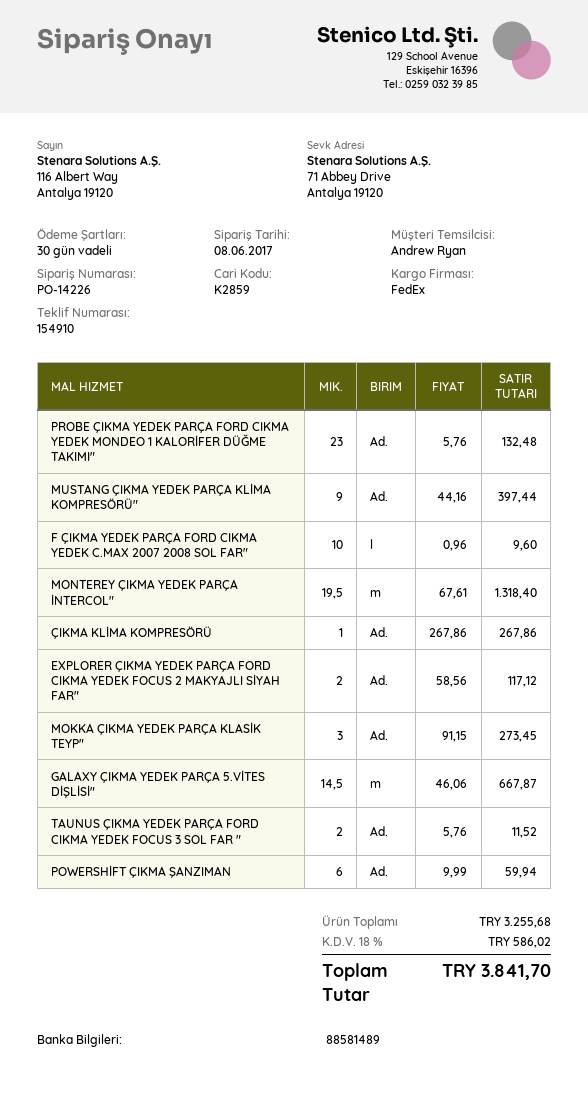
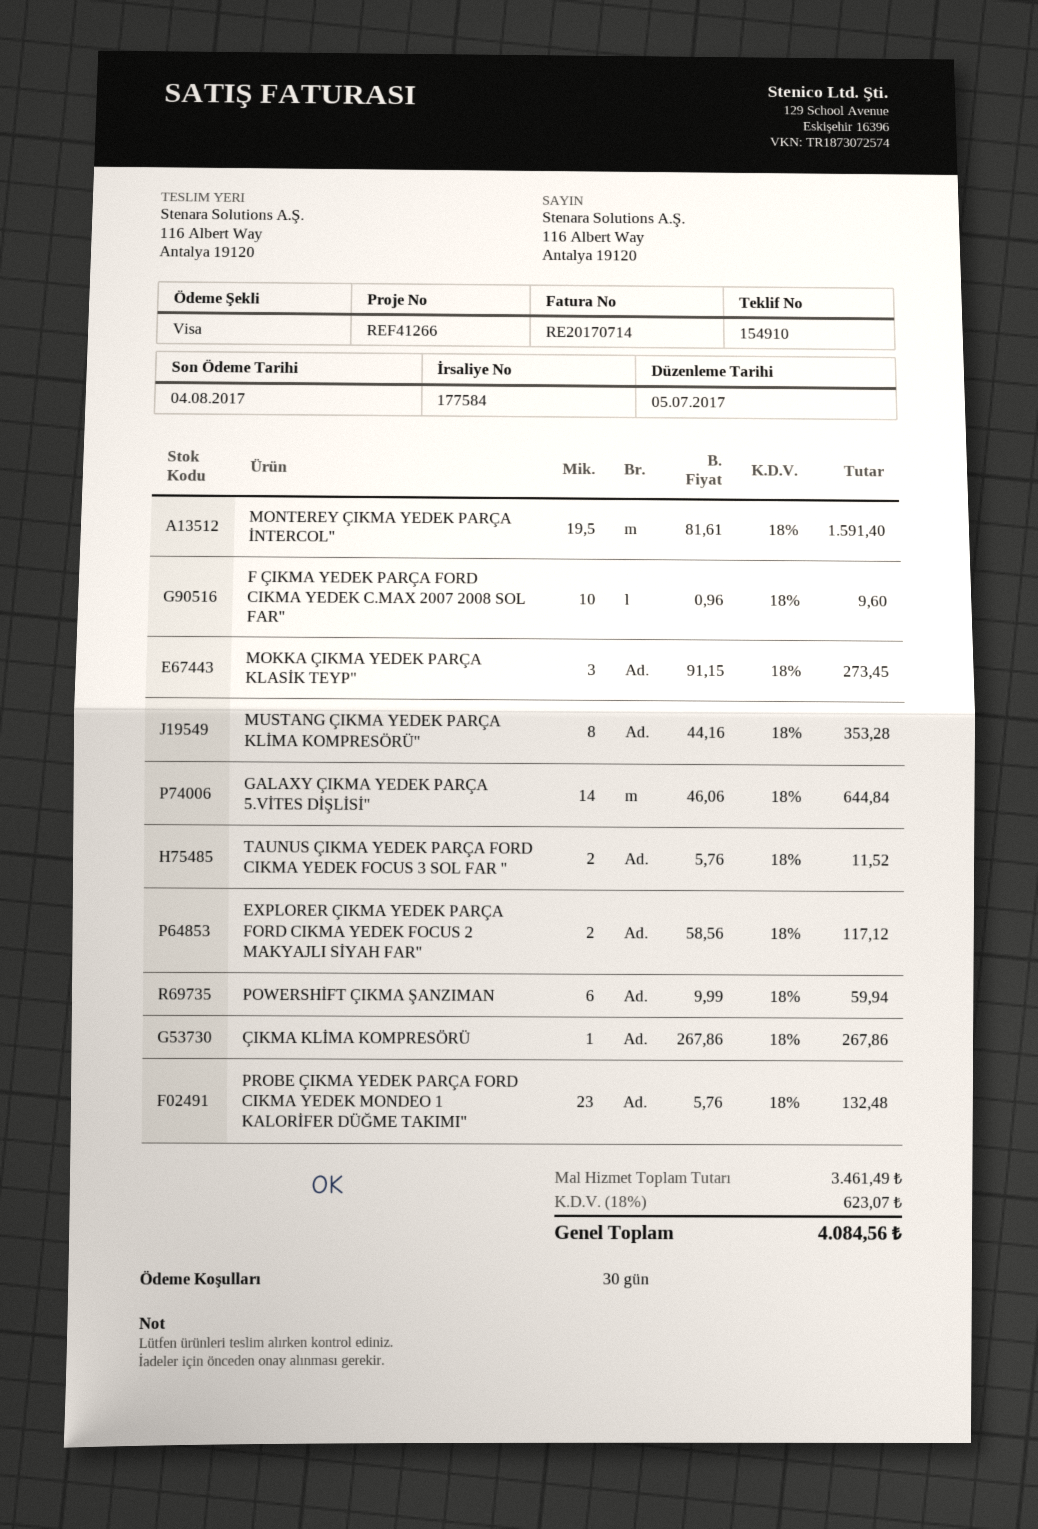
ship to: 71 Abbey Drive, Antalya 19120 -> 116 Albert Way, Antalya 19120
MUSTANG ÇIKMA YEDEK PARÇA KLİMA KOMPRESÖRÜ": 9 x 44.16 = 397.44 -> 8 x 44.16 = 353.28
MONTEREY ÇIKMA YEDEK PARÇA İNTERCOL": 19.5 x 67.61 = 1318.40 -> 19.5 x 81.61 = 1591.40
GALAXY ÇIKMA YEDEK PARÇA 5.VİTES DİŞLİSİ": 14.5 x 46.06 = 667.87 -> 14 x 46.06 = 644.84
subtotal: 3255.68 -> 3461.49
tax: 18% = 586.02 -> 18% = 623.07
total: 3841.70 -> 4084.56

